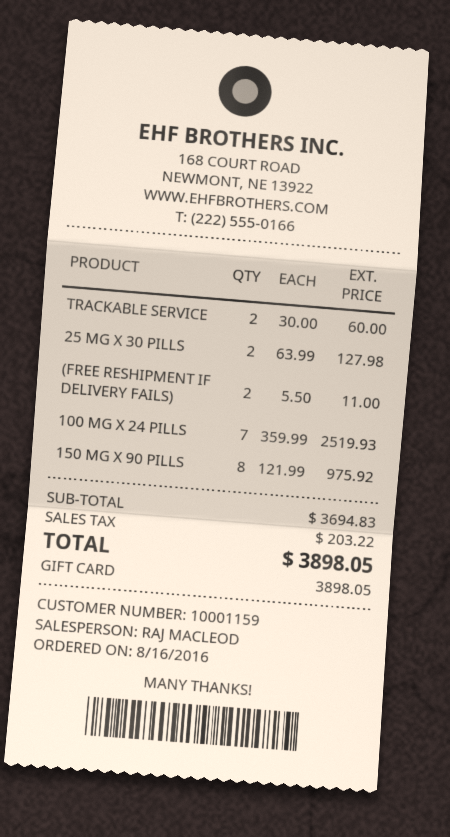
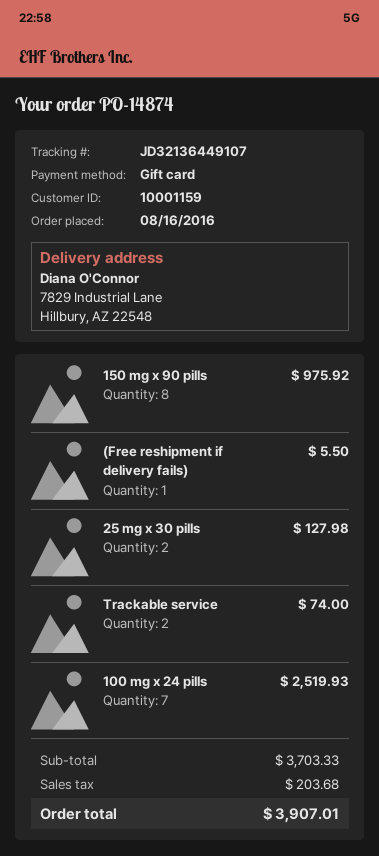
TRACKABLE SERVICE: 2 for 60.00 -> 2 for 74.00
(FREE RESHIPMENT IF DELIVERY FAILS): 2 for 11.00 -> 1 for 5.50
subtotal: 3694.83 -> 3703.33
tax: 203.22 -> 203.68
total: 3898.05 -> 3907.01

